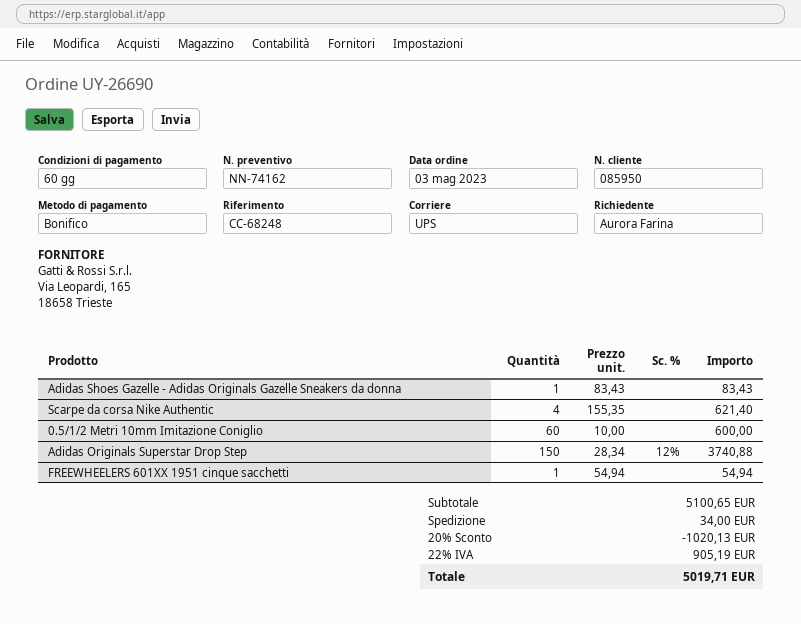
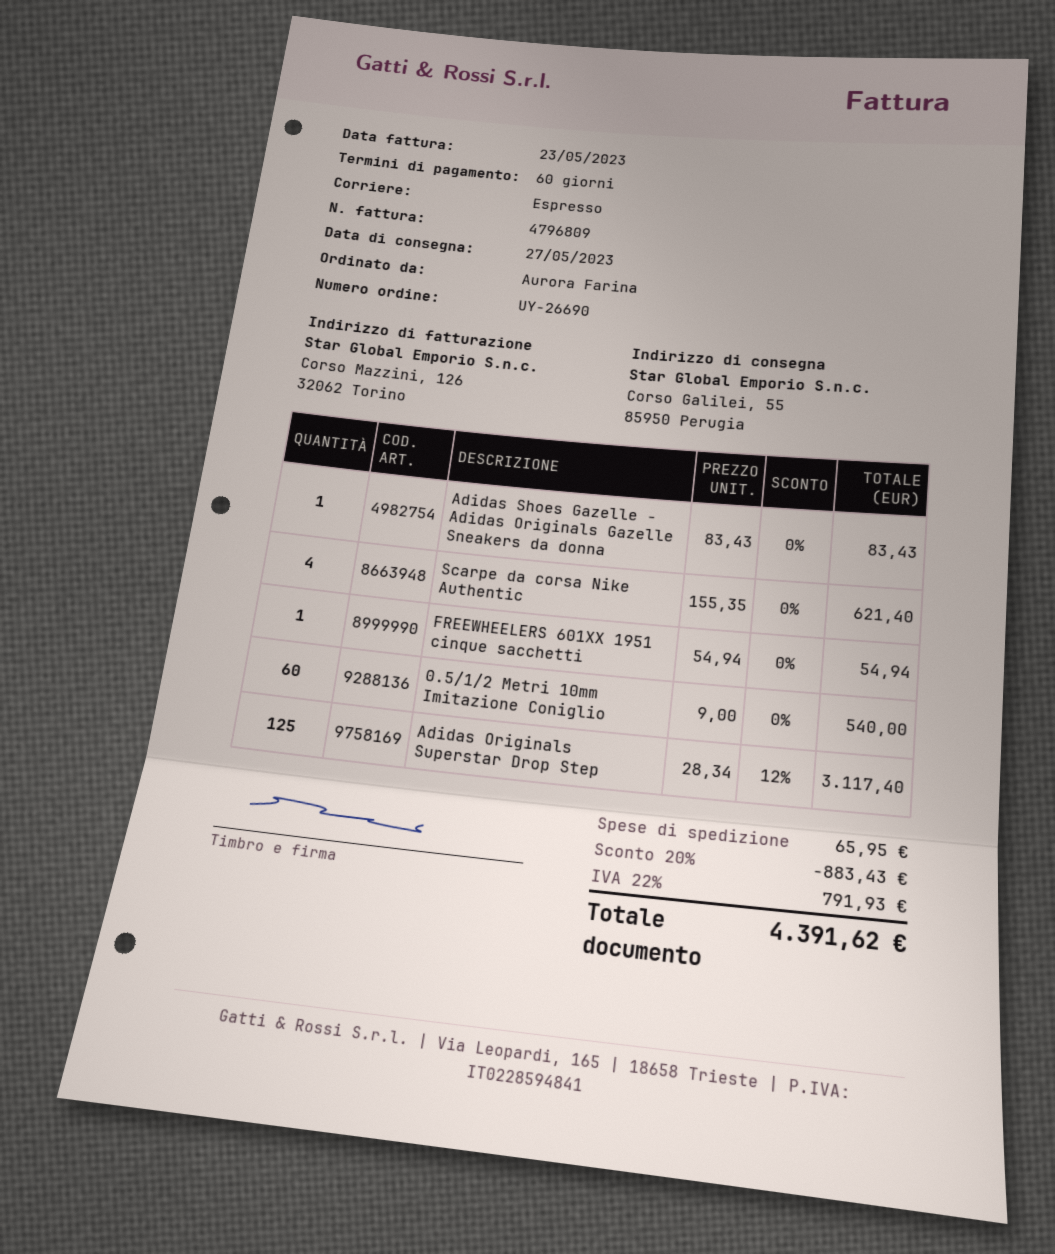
shipping method: UPS -> express
0.5/1/2 Metri 10mm Imitazione Coniglio: 60 x 10.00 = 600.00 -> 60 x 9.00 = 540.00
Adidas Originals Superstar Drop Step: 150 x 28.34 - 12% = 3740.88 -> 125 x 28.34 - 12% = 3117.40
discount: 20% = 1020.13 -> 20% = 883.43
shipping: 34.00 -> 65.95
tax: 22% = 905.19 -> 22% = 791.93
total: 5019.71 -> 4391.62

